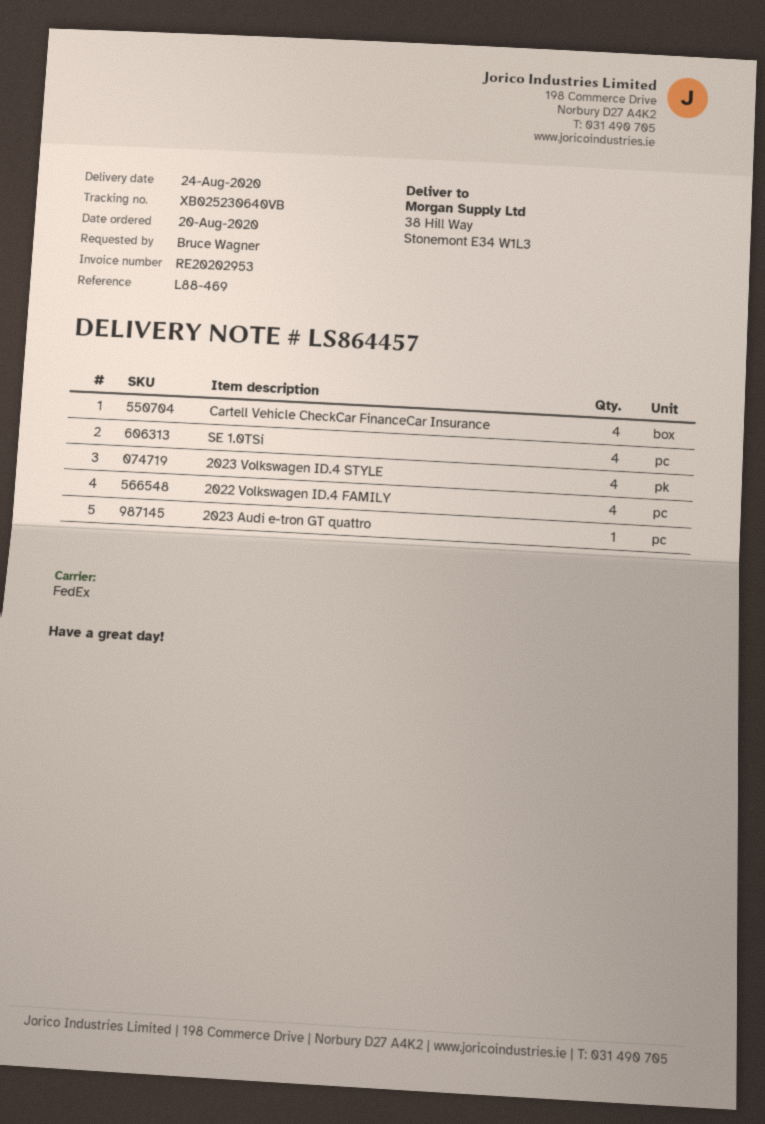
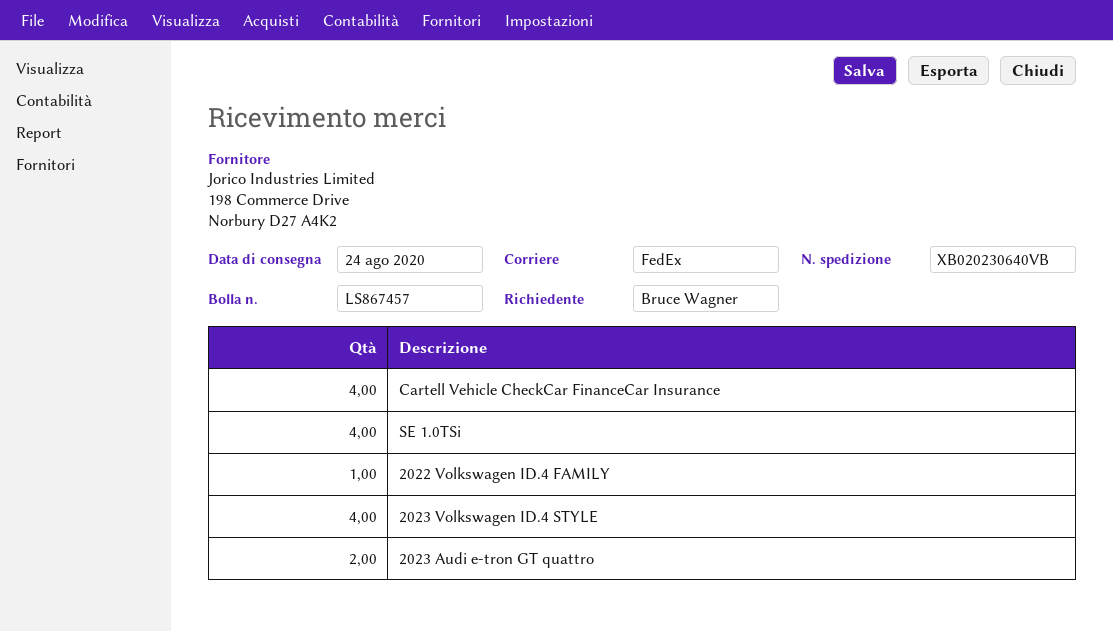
delivery note number: LS864457 -> LS867457
tracking number: XB025230640VB -> XB020230640VB
2022 Volkswagen ID.4 FAMILY: 4 -> 1
2023 Audi e-tron GT quattro: 1 -> 2

